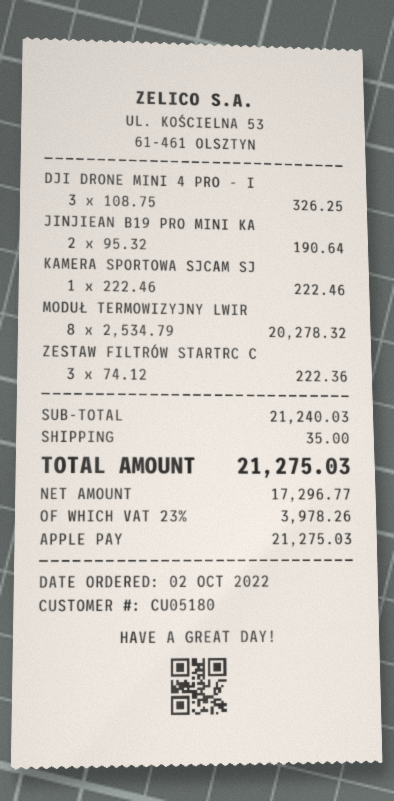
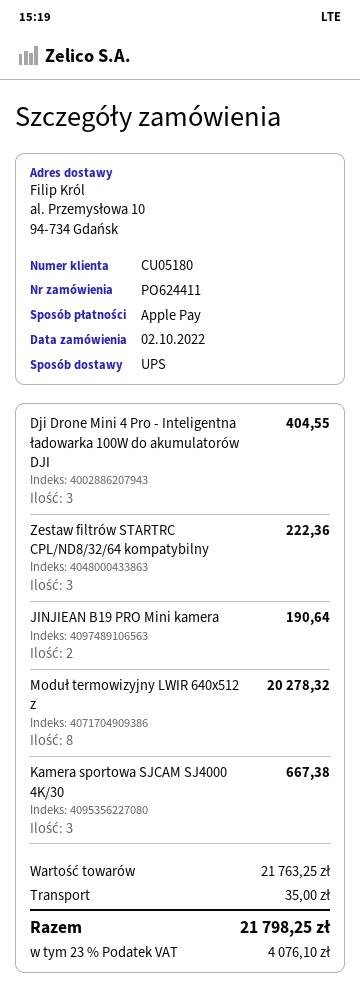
DJI DRONE MINI 4 PRO - I: 3 for 326.25 -> 3 for 404.55
KAMERA SPORTOWA SJCAM SJ: 1 for 222.46 -> 3 for 667.38
subtotal: 21240.03 -> 21763.25
tax: 23% = 3978.26 -> 23% = 4076.10
total: 21275.03 -> 21798.25

